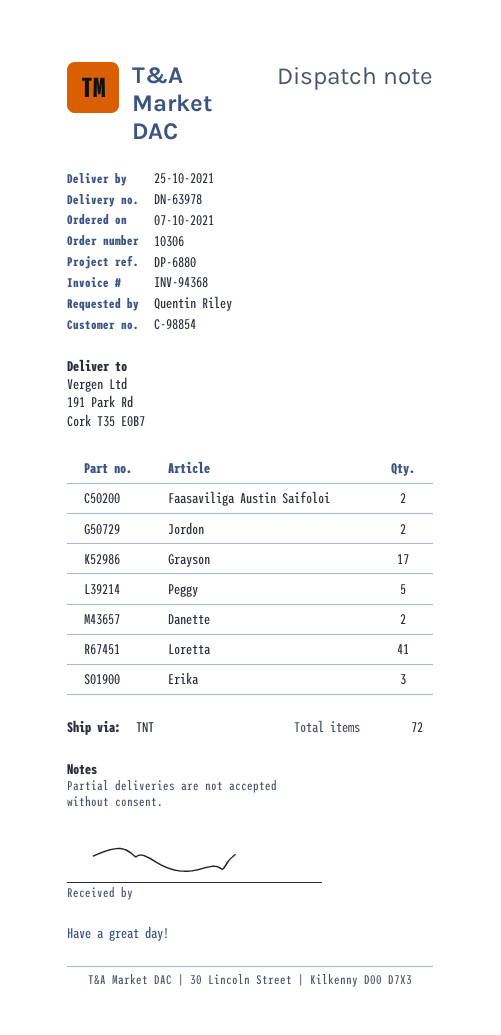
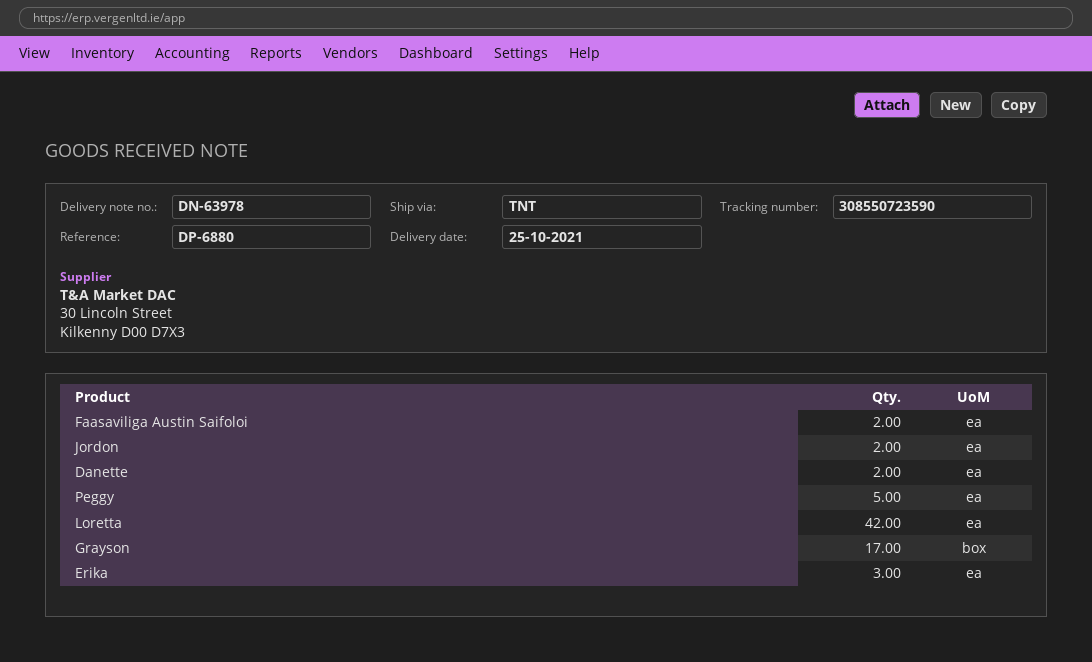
Loretta: 41 -> 42

